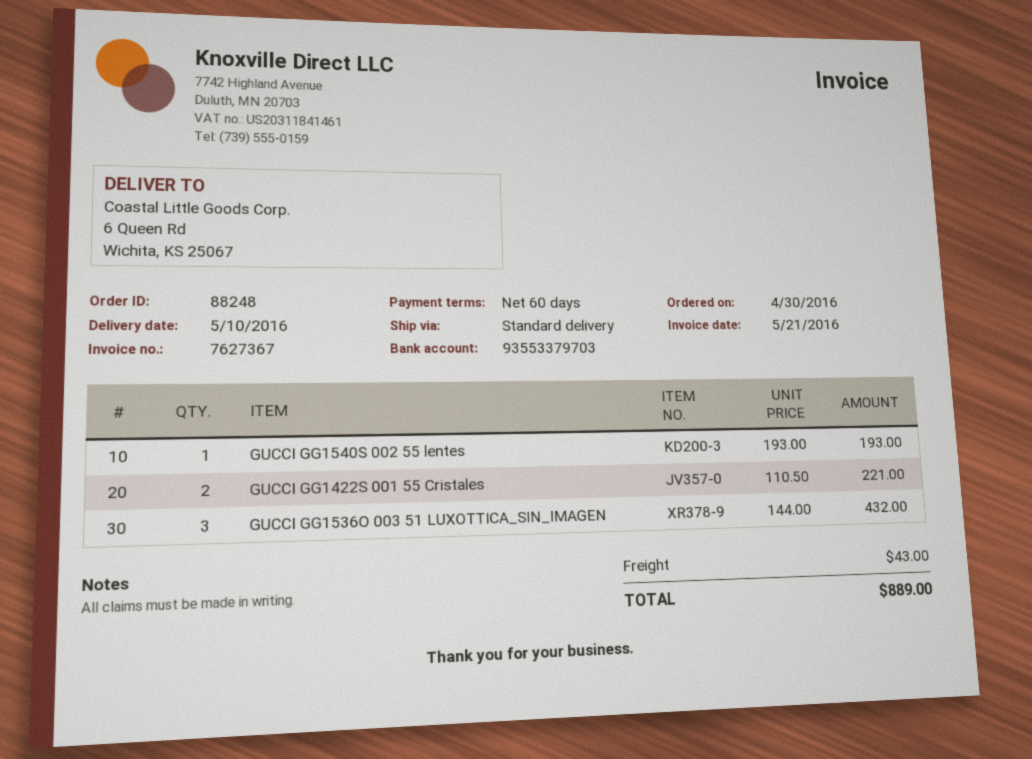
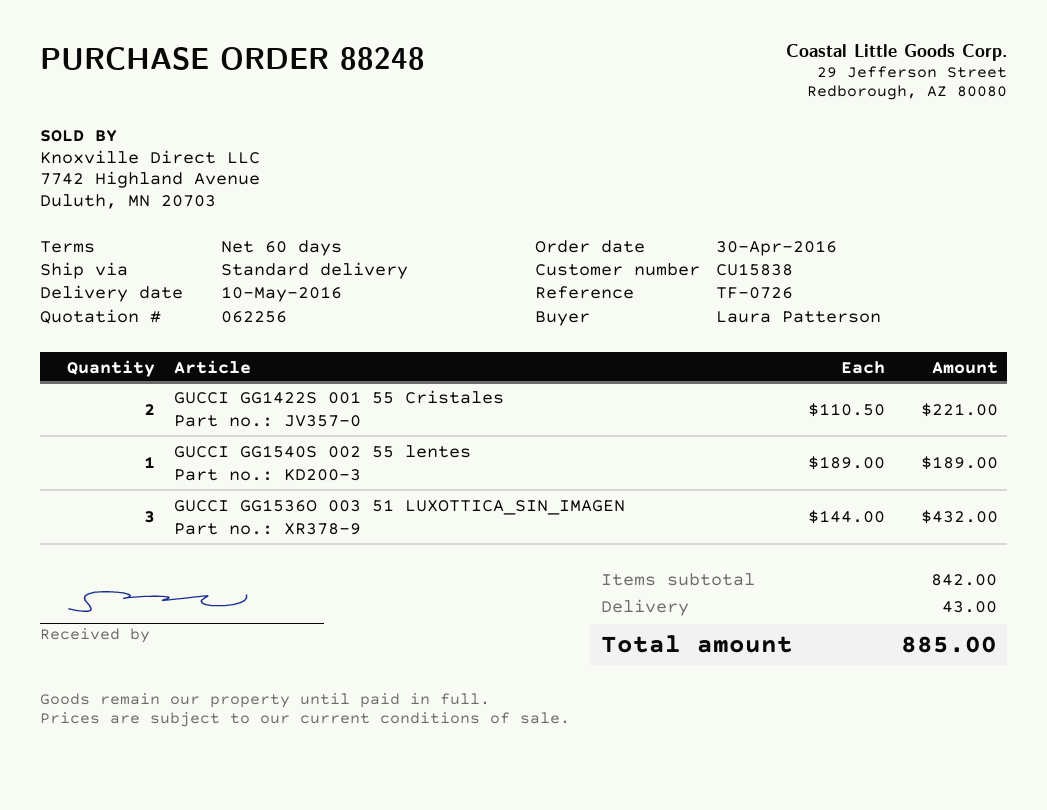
GUCCI GG1540S 002 55 lentes: 1 x 193.00 = 193.00 -> 1 x 189.00 = 189.00
total: 889.00 -> 885.00

